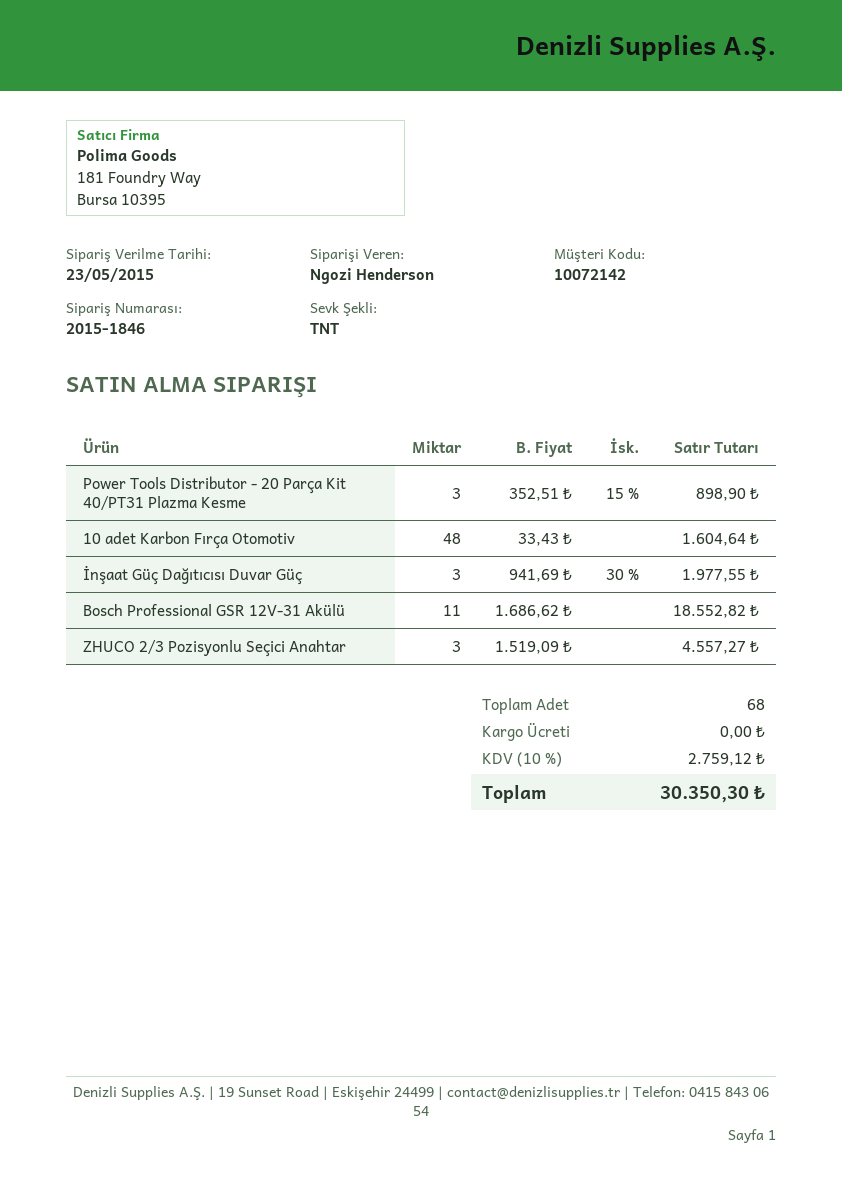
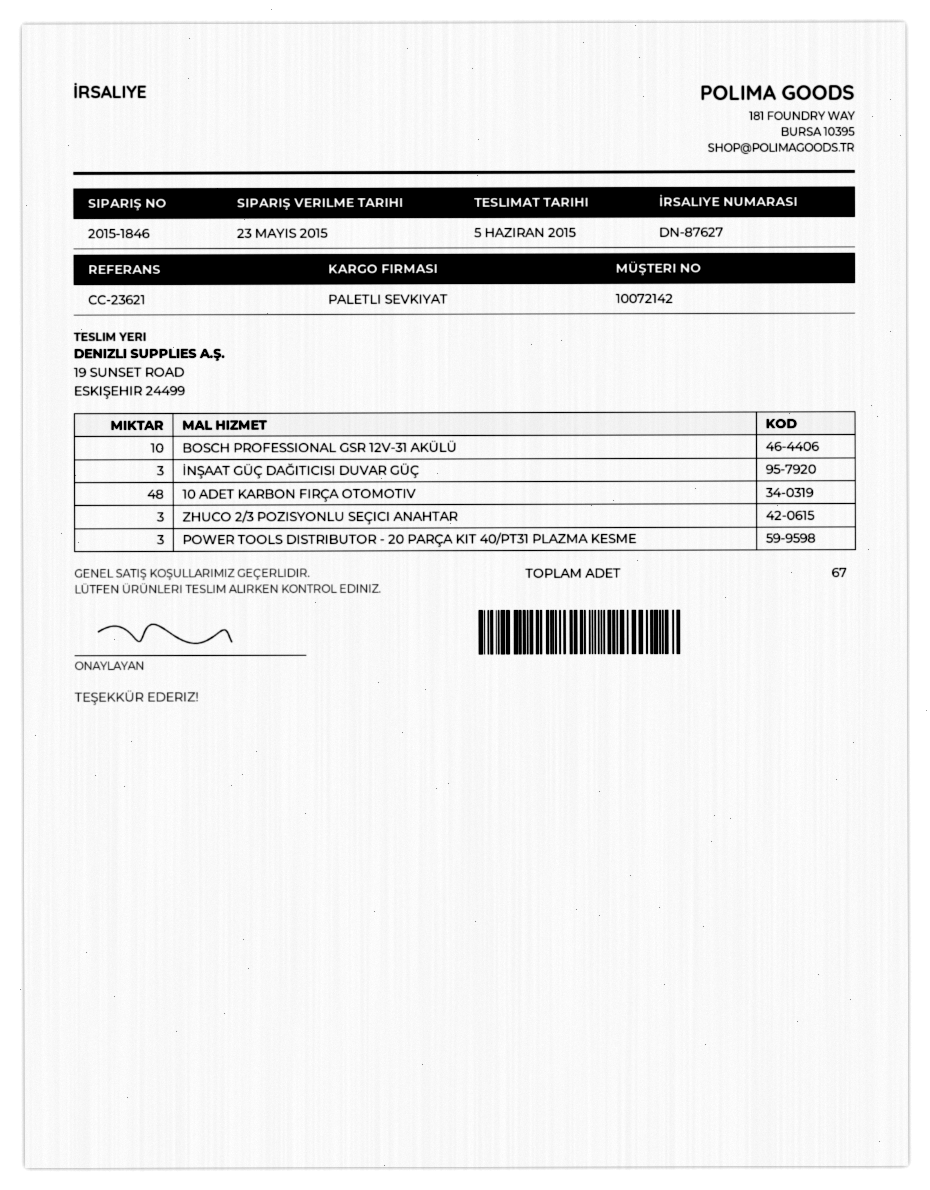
shipping method: TNT -> pallet freight
Bosch Professional GSR 12V-31 Akülü: 11 -> 10
total quantity: 68 -> 67

